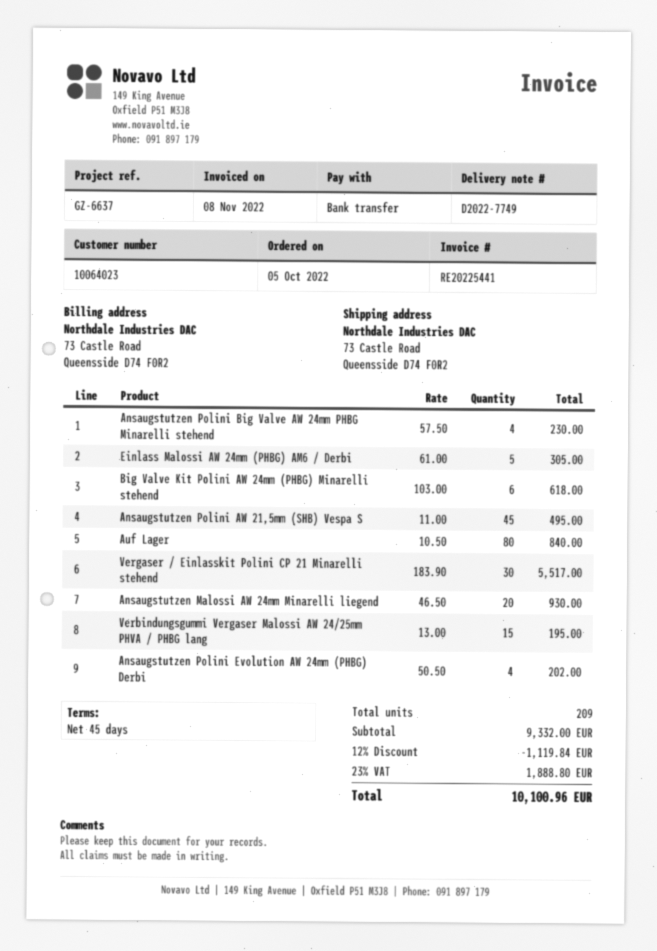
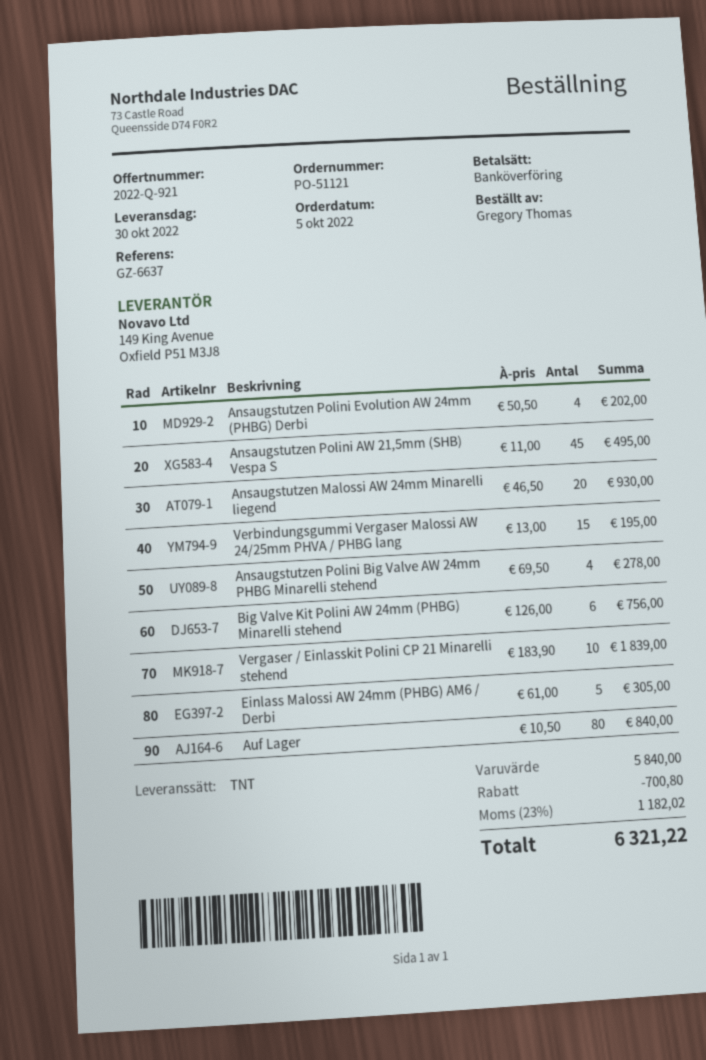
Ansaugstutzen Polini Big Valve AW 24mm PHBG Minarelli stehend: 4 x 57.50 = 230.00 -> 4 x 69.50 = 278.00
Big Valve Kit Polini AW 24mm (PHBG) Minarelli stehend: 6 x 103.00 = 618.00 -> 6 x 126.00 = 756.00
Vergaser / Einlasskit Polini CP 21 Minarelli stehend: 30 x 183.90 = 5517.00 -> 10 x 183.90 = 1839.00
subtotal: 9332.00 -> 5840.00
discount: 1119.84 -> 700.80
tax: 23% = 1888.80 -> 23% = 1182.02
total: 10100.96 -> 6321.22

